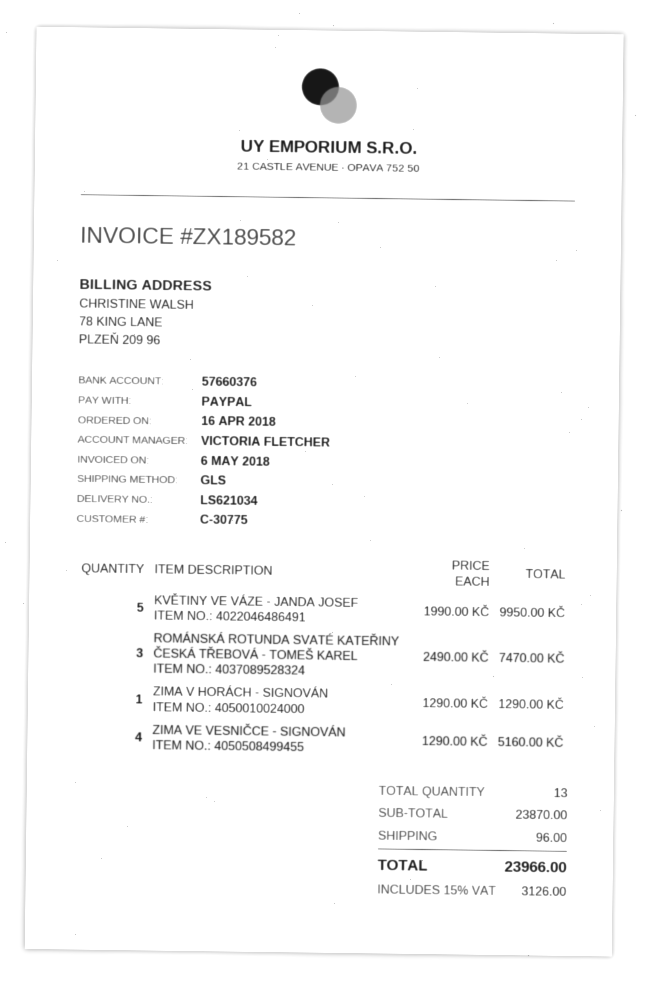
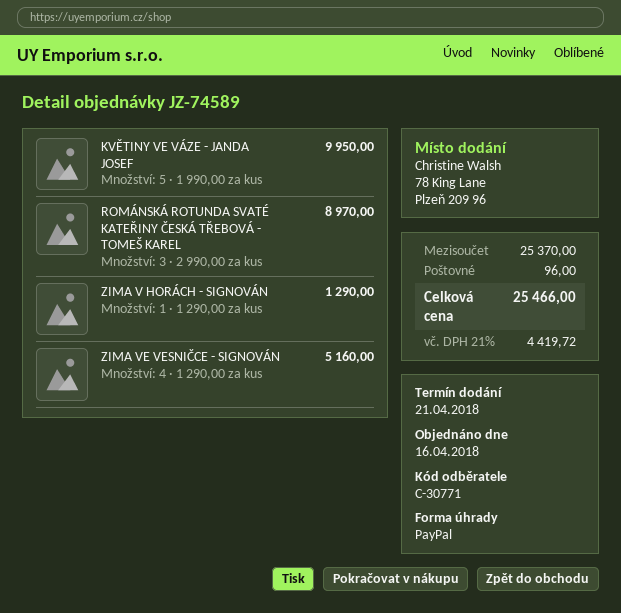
customer number: C-30775 -> C-30771
ROMÁNSKÁ ROTUNDA SVATÉ KATEŘINY ČESKÁ TŘEBOVÁ - TOMEŠ KAREL: 3 x 2490.00 = 7470.00 -> 3 x 2990.00 = 8970.00
subtotal: 23870.00 -> 25370.00
tax: 15% = 3126.00 -> 21% = 4419.72
total: 23966.00 -> 25466.00

